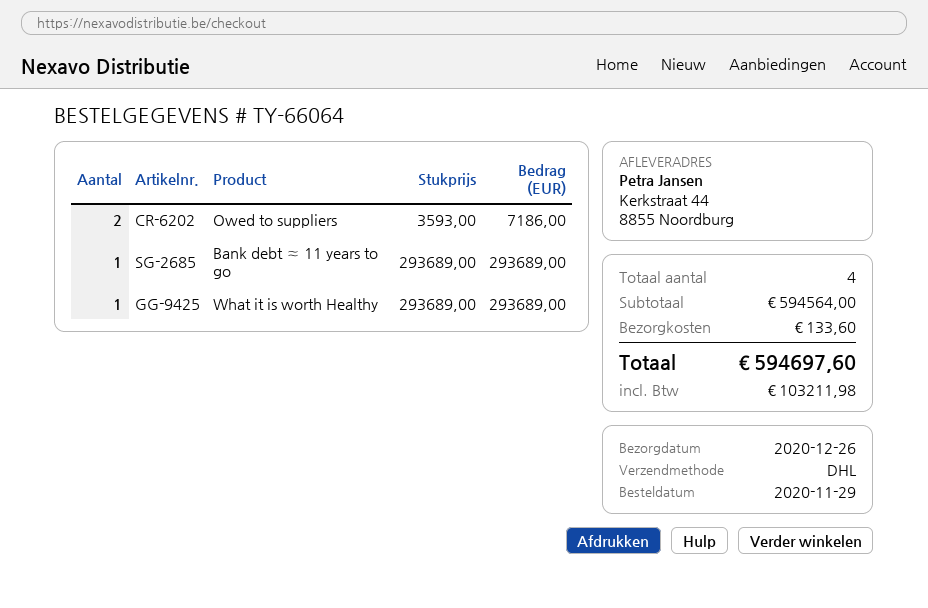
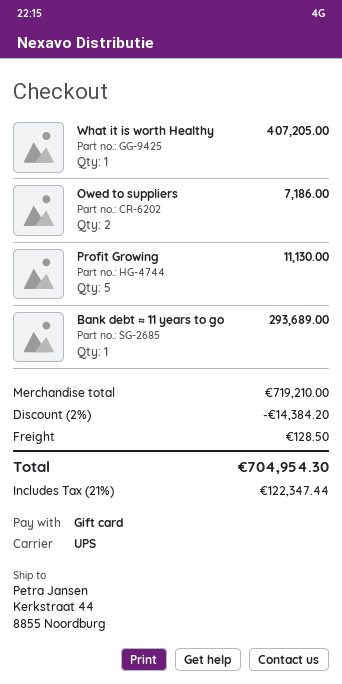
shipping method: DHL -> UPS
What it is worth Healthy: 1 for 293689.00 -> 1 for 407205.00
Profit Growing: none -> 5 for 11130.00
subtotal: 594564.00 -> 719210.00
discount: none -> 2% = 14384.20
shipping: 133.60 -> 128.50
tax: 103211.98 -> 122347.44
total: 594697.60 -> 704954.30

